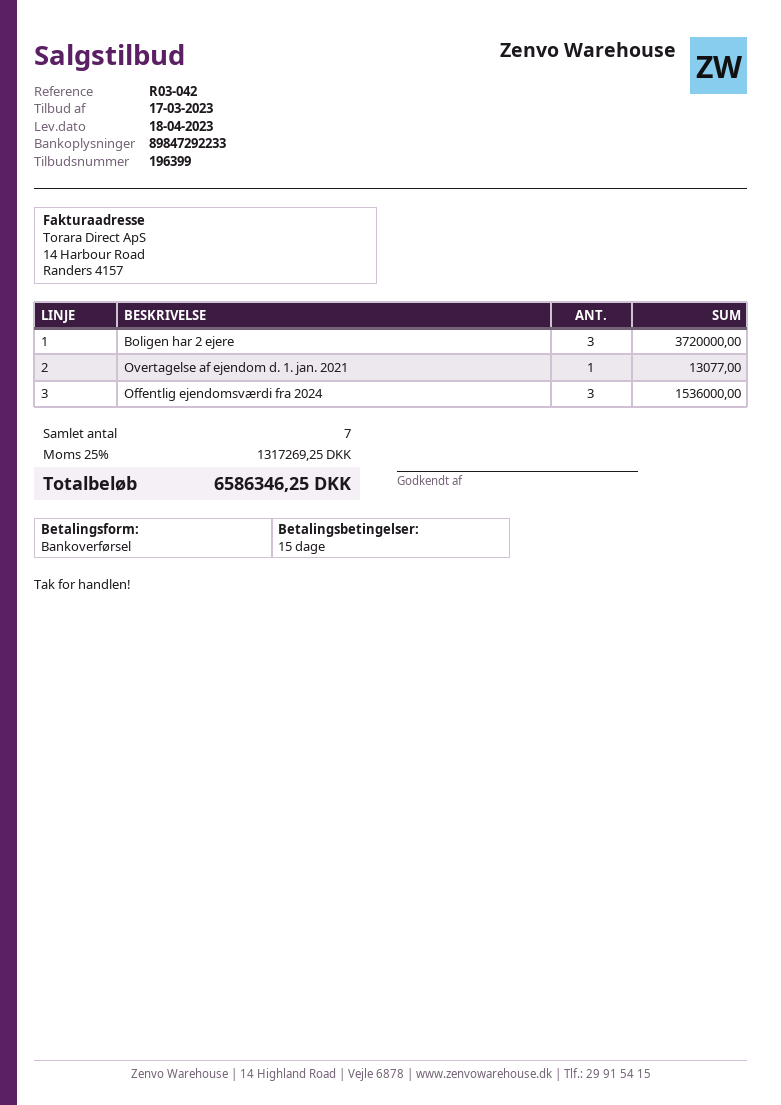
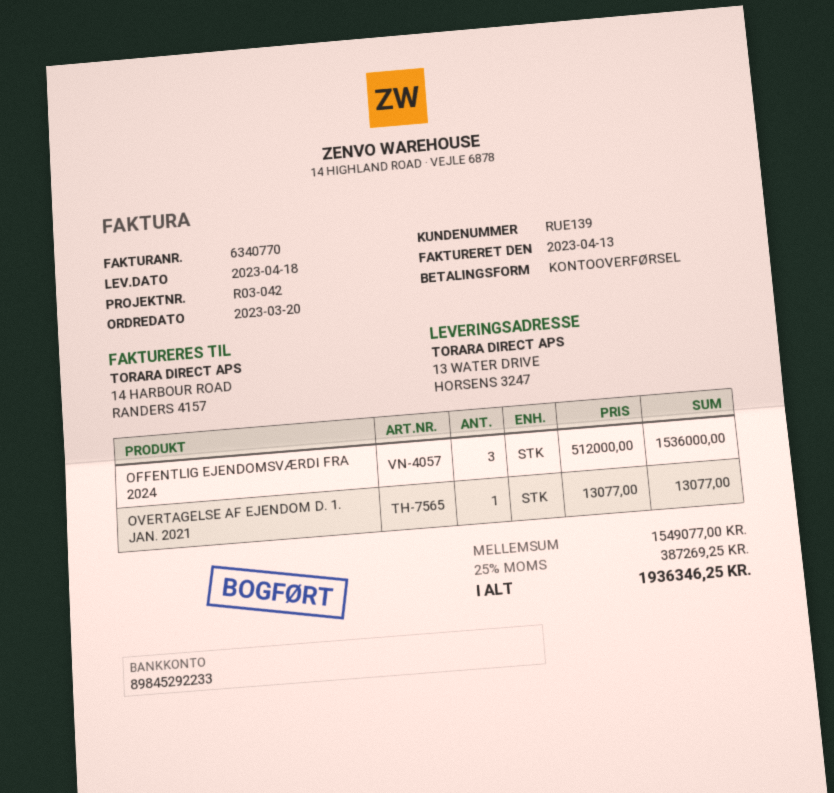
bank account: 89847292233 -> 89845292233
Boligen har 2 ejere: 3 for 3720000.00 -> none
tax: 25% = 1317269.25 -> 25% = 387269.25
total: 6586346.25 -> 1936346.25

